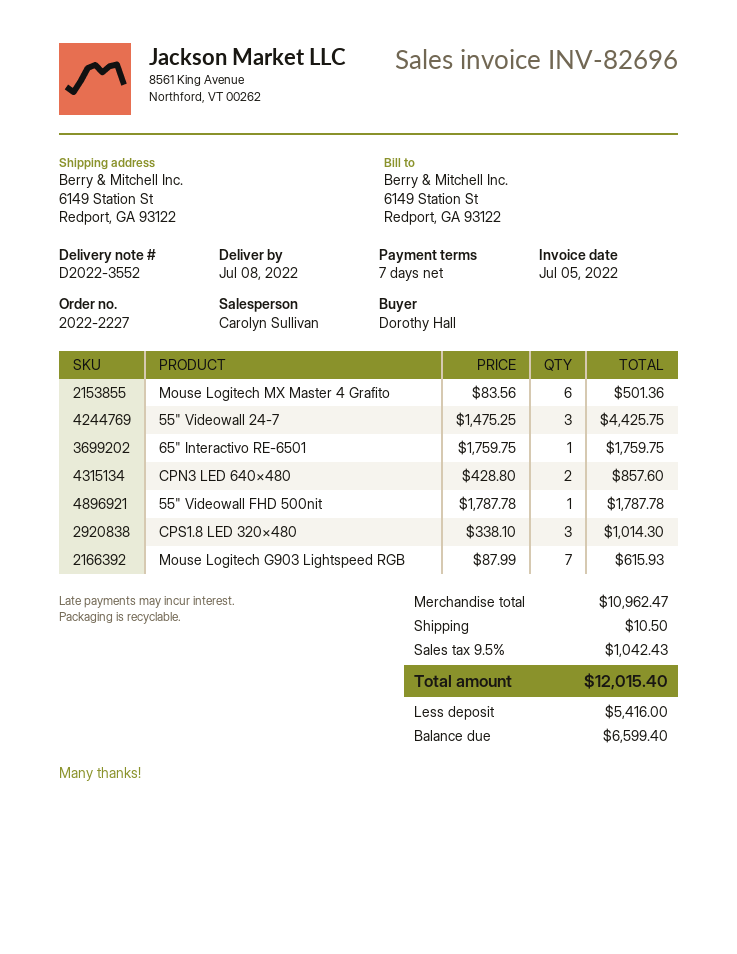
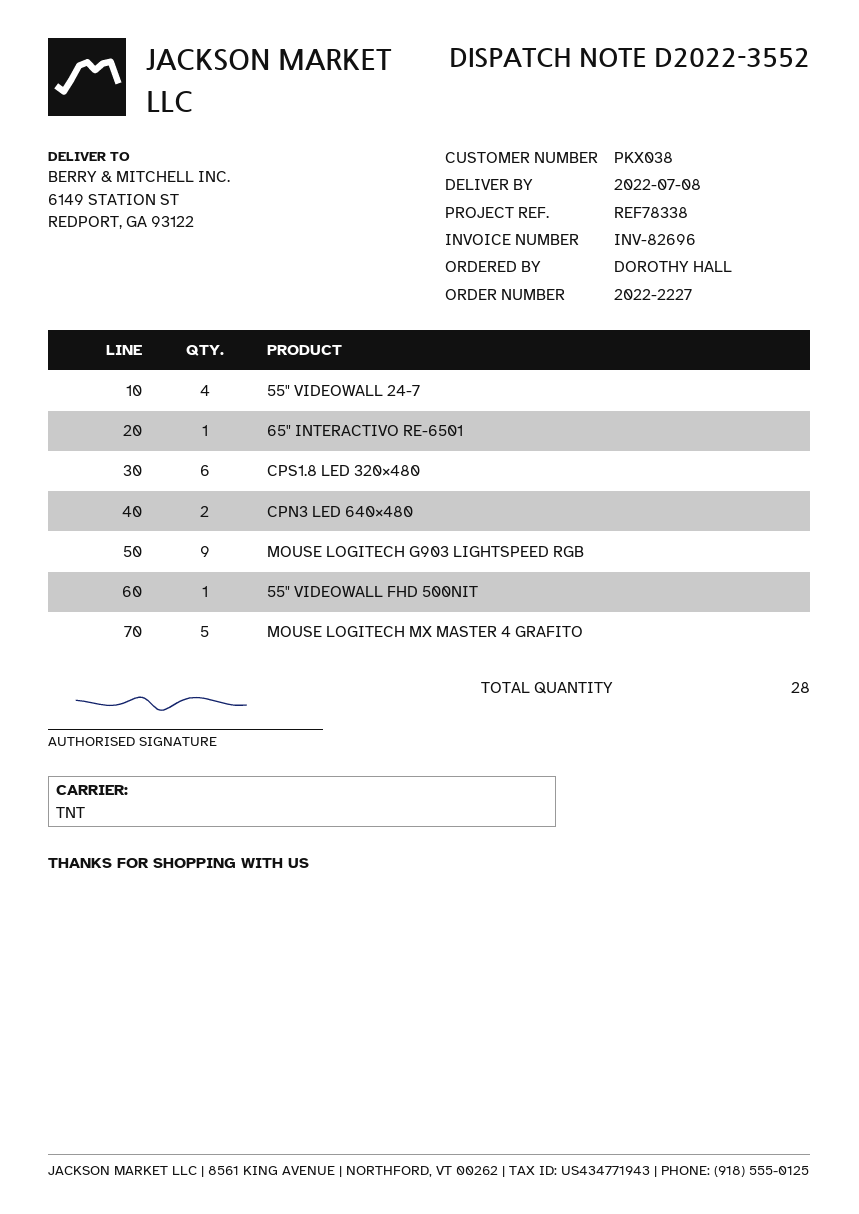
Mouse Logitech MX Master 4 Grafito: 6 -> 5
55" Videowall 24-7: 3 -> 4
CPS1.8 LED 320×480: 3 -> 6
Mouse Logitech G903 Lightspeed RGB: 7 -> 9

